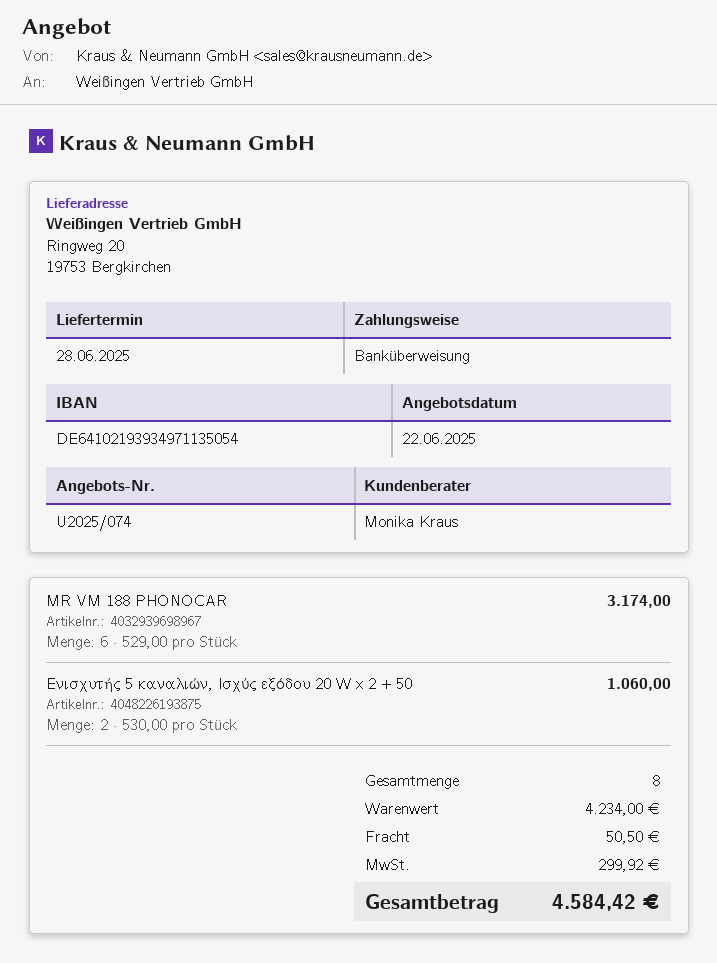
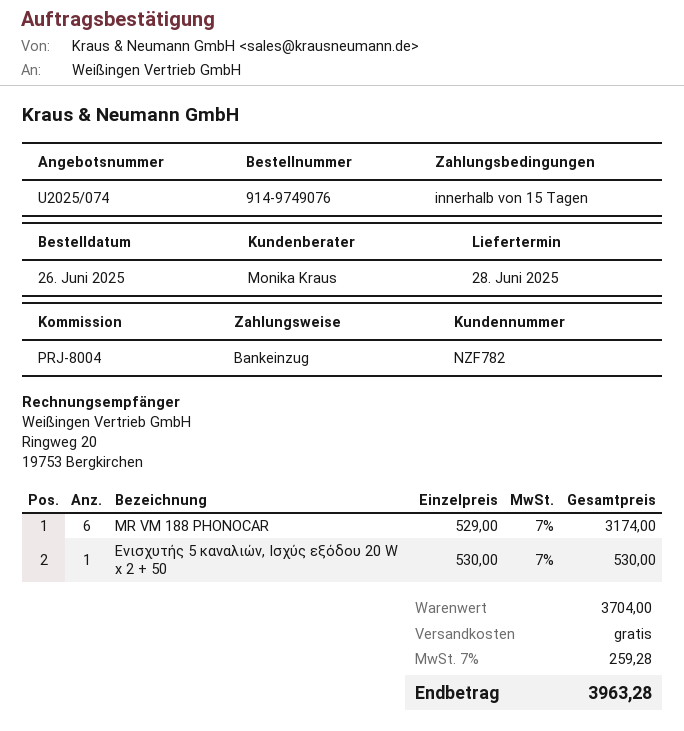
payment method: bank transfer -> direct debit
Ενισχυτής 5 καναλιών, Ισχύς εξόδου 20 W x 2 + 50: 2 x 530.00 = 1060.00 -> 1 x 530.00 = 530.00
subtotal: 4234.00 -> 3704.00
shipping: 50.50 -> 0.00
tax: 299.92 -> 259.28
total: 4584.42 -> 3963.28

